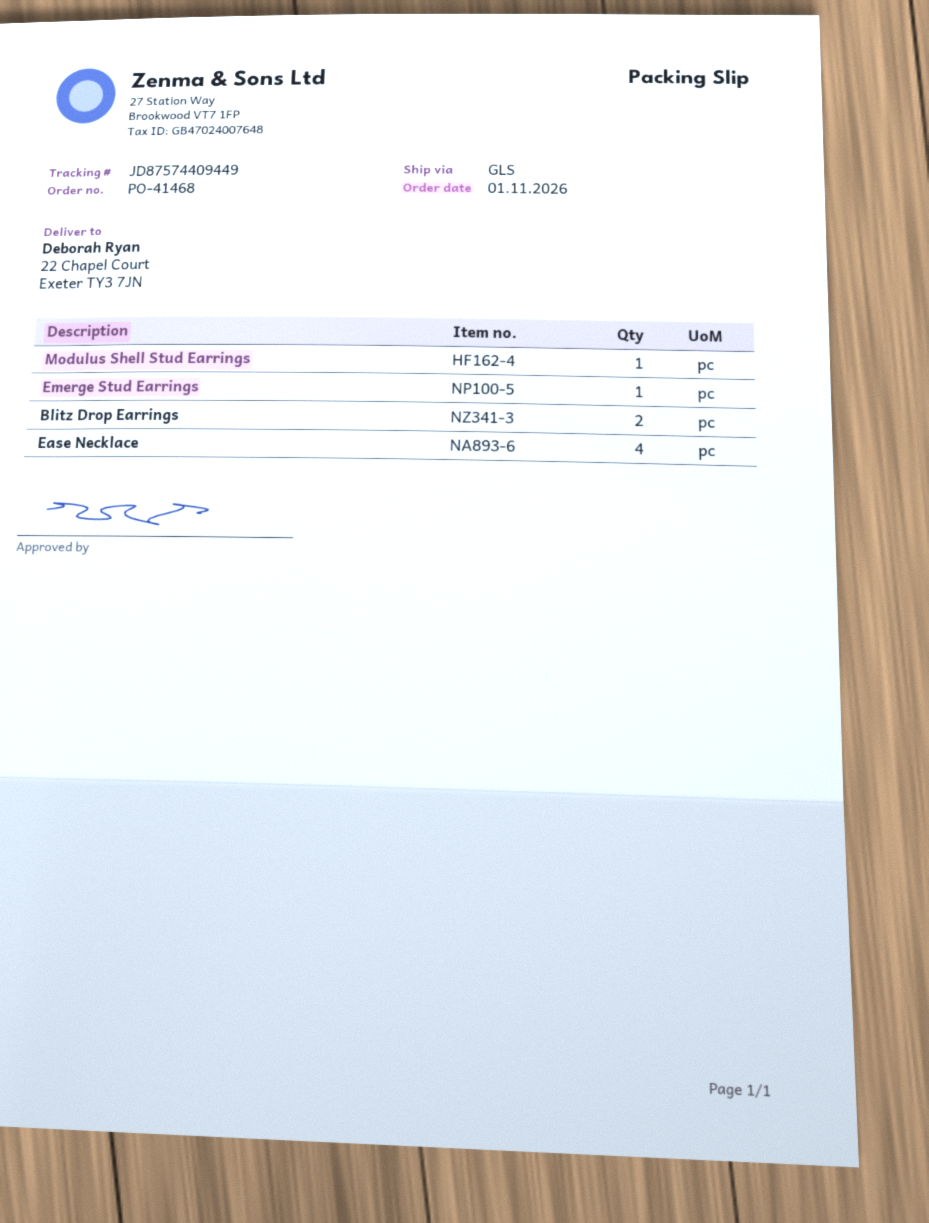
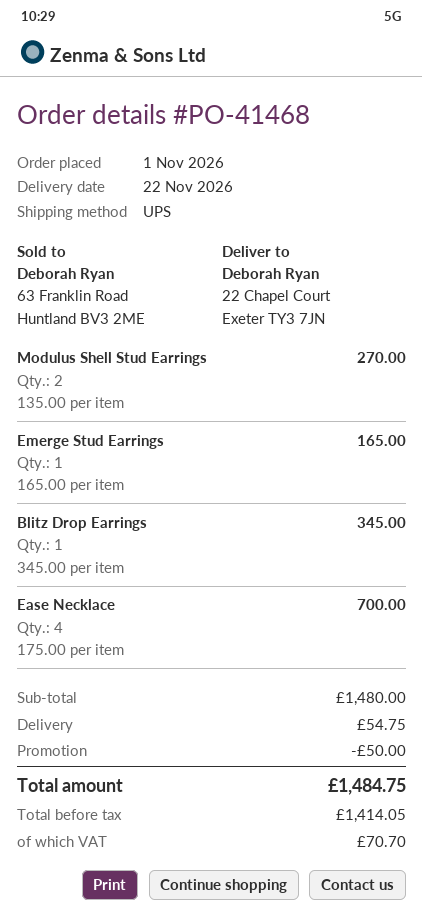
shipping method: GLS -> UPS
Modulus Shell Stud Earrings: 1 -> 2
Blitz Drop Earrings: 2 -> 1

